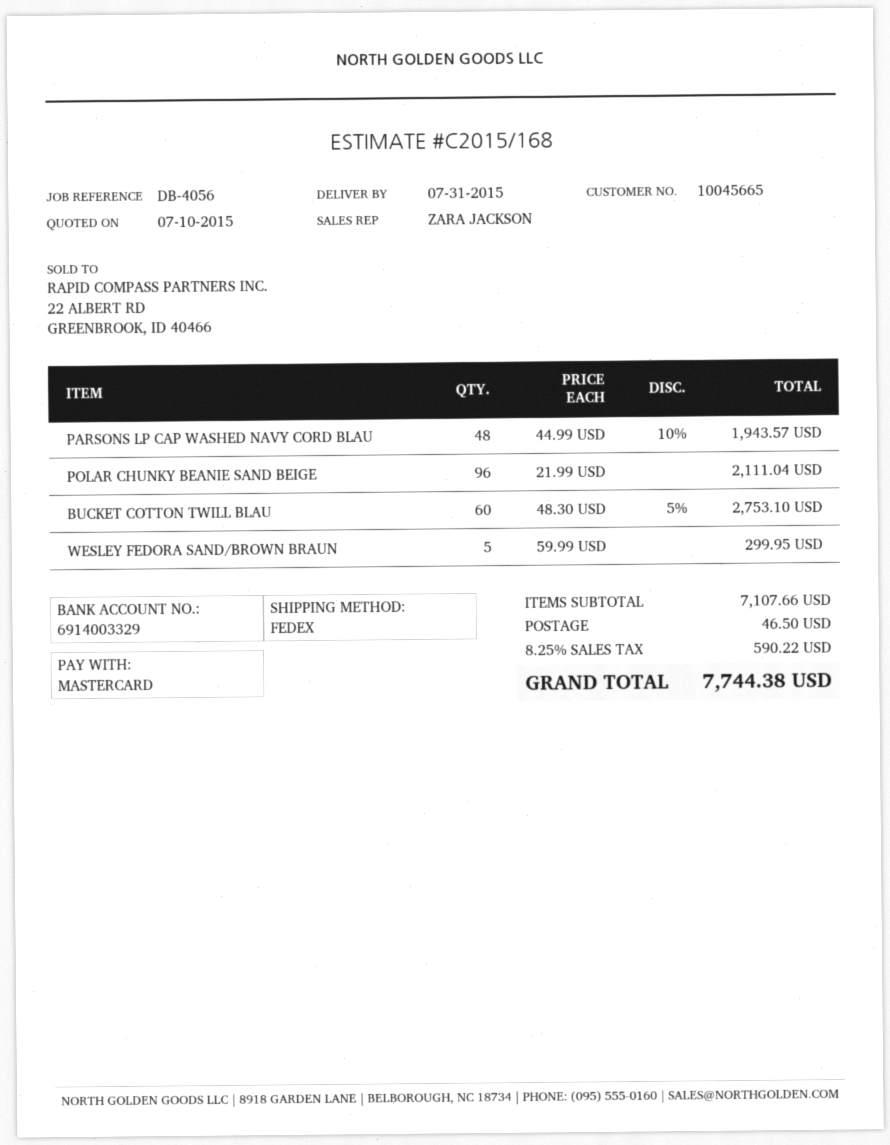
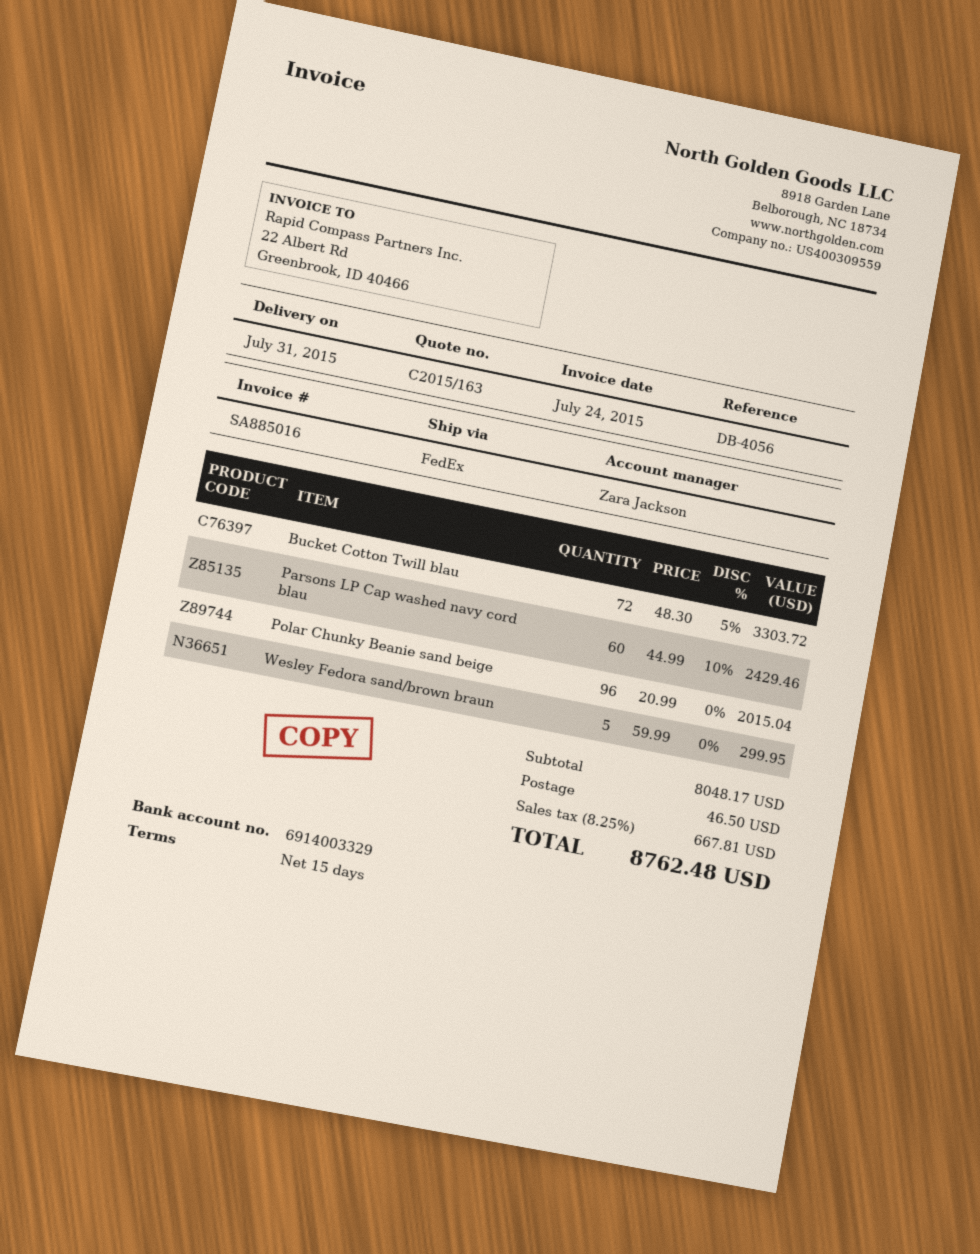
quote number: C2015/168 -> C2015/163
PARSONS LP CAP WASHED NAVY CORD BLAU: 48 x 44.99 - 10% = 1943.57 -> 60 x 44.99 - 10% = 2429.46
POLAR CHUNKY BEANIE SAND BEIGE: 96 x 21.99 = 2111.04 -> 96 x 20.99 = 2015.04
BUCKET COTTON TWILL BLAU: 60 x 48.30 - 5% = 2753.10 -> 72 x 48.30 - 5% = 3303.72
subtotal: 7107.66 -> 8048.17
tax: 8.25% = 590.22 -> 8.25% = 667.81
total: 7744.38 -> 8762.48

